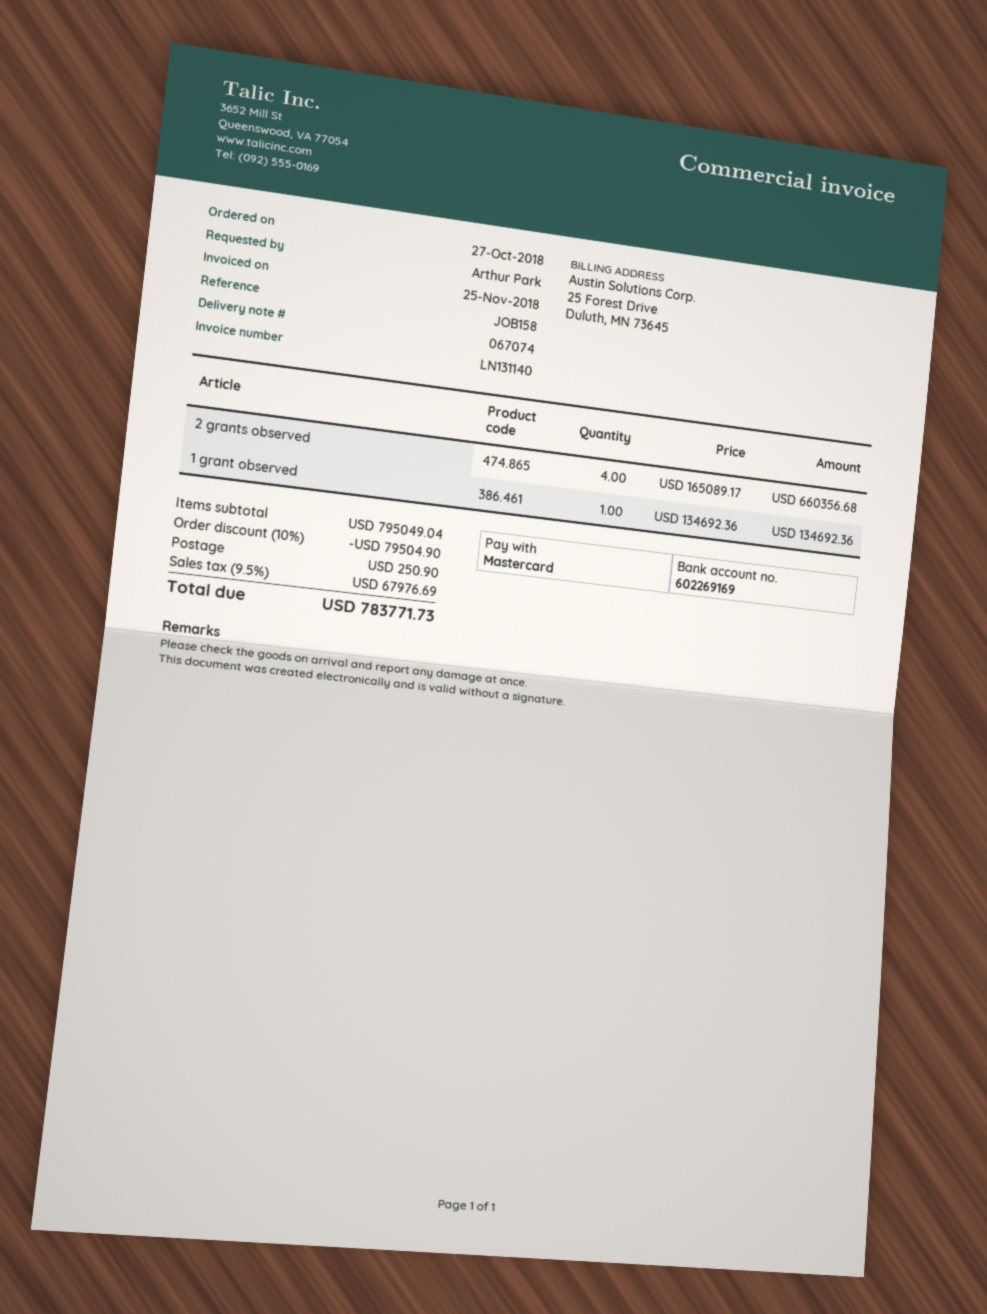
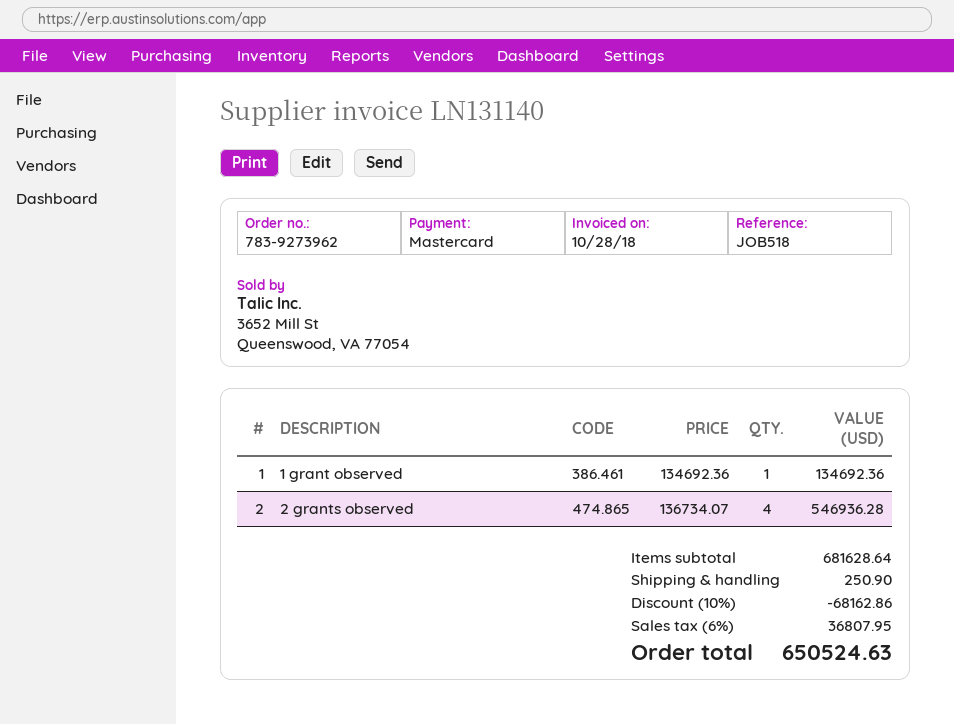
invoice date: 2018-11-25 -> 2018-10-28
reference: JOB158 -> JOB518
2 grants observed: 4 x 165089.17 = 660356.68 -> 4 x 136734.07 = 546936.28
subtotal: 795049.04 -> 681628.64
discount: 10% = 79504.90 -> 10% = 68162.86
tax: 9.5% = 67976.69 -> 6% = 36807.95
total: 783771.73 -> 650524.63

